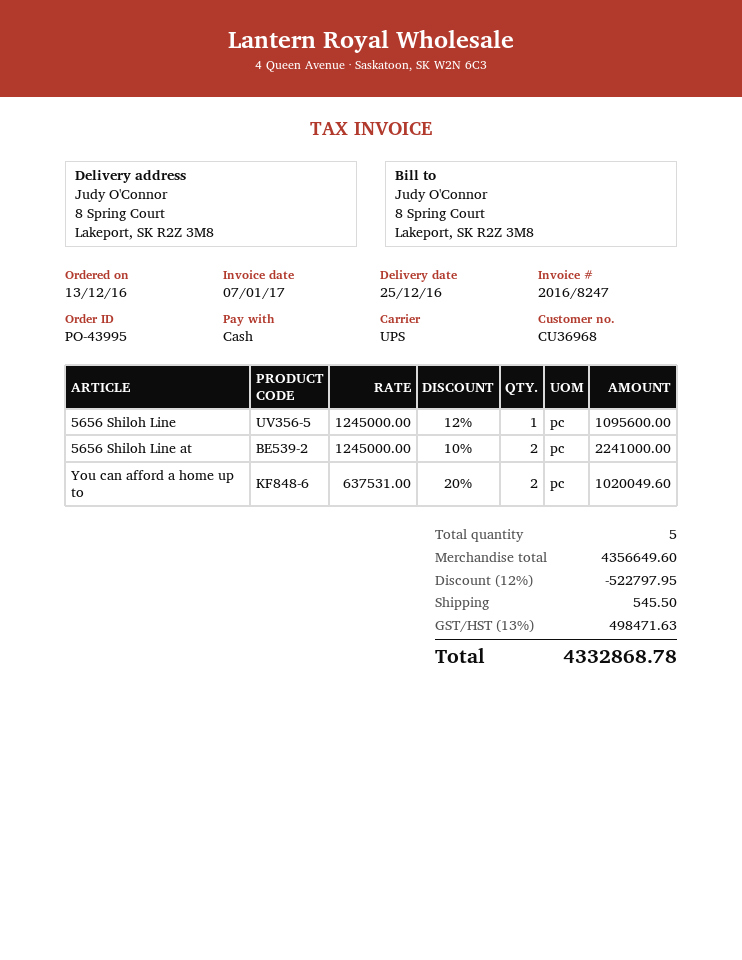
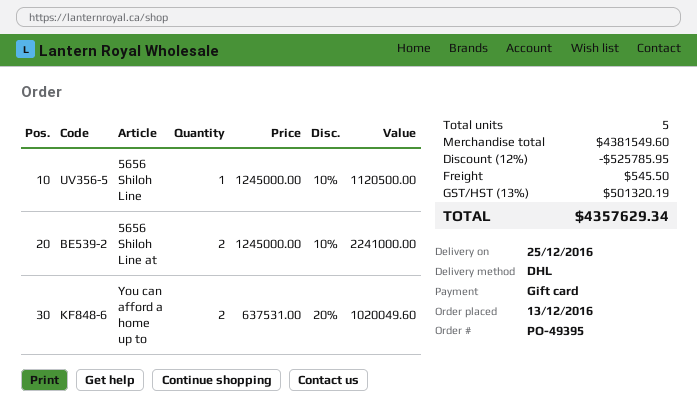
order number: PO-43995 -> PO-49395
payment method: cash -> gift card
shipping method: UPS -> DHL
5656 Shiloh Line: 1 x 1245000.00 - 12% = 1095600.00 -> 1 x 1245000.00 - 10% = 1120500.00
subtotal: 4356649.60 -> 4381549.60
discount: 12% = 522797.95 -> 12% = 525785.95
tax: 13% = 498471.63 -> 13% = 501320.19
total: 4332868.78 -> 4357629.34

